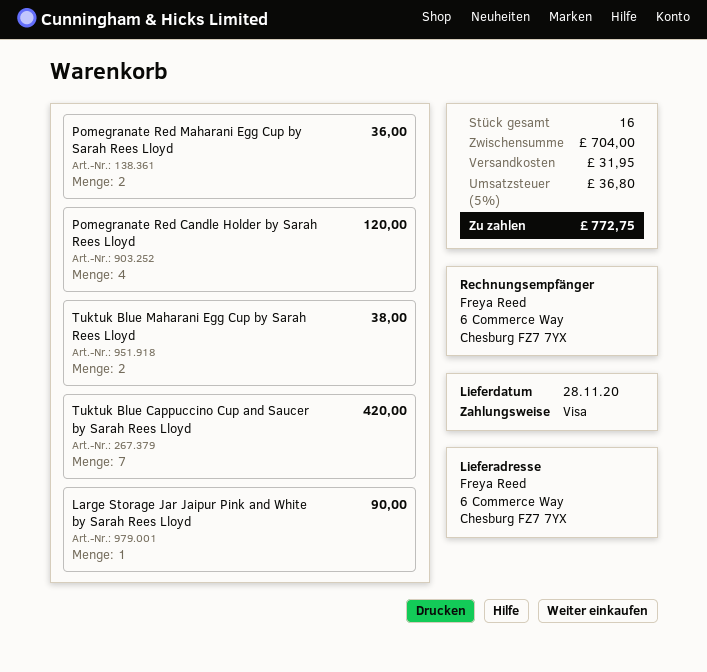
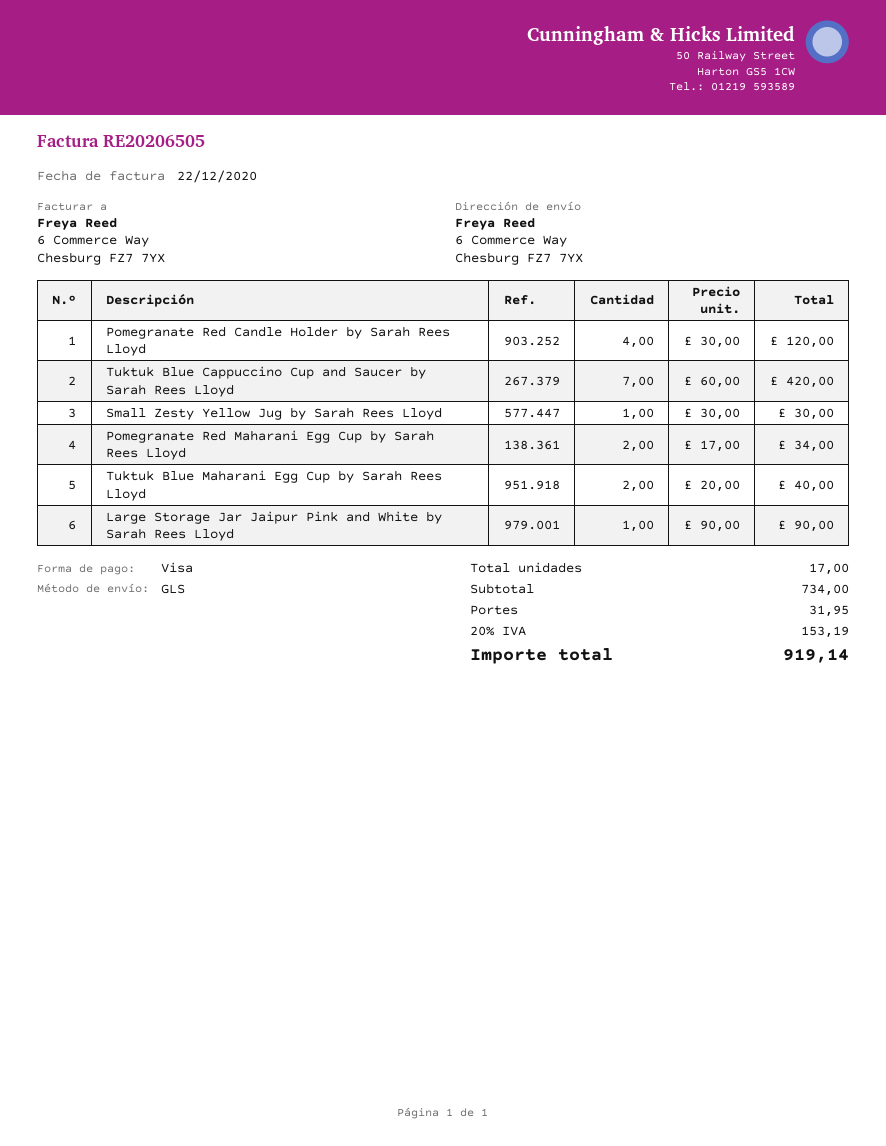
Pomegranate Red Maharani Egg Cup by Sarah Rees Lloyd: 2 for 36.00 -> 2 for 34.00
Tuktuk Blue Maharani Egg Cup by Sarah Rees Lloyd: 2 for 38.00 -> 2 for 40.00
Small Zesty Yellow Jug by Sarah Rees Lloyd: none -> 1 for 30.00
total quantity: 16 -> 17
subtotal: 704.00 -> 734.00
tax: 5% = 36.80 -> 20% = 153.19
total: 772.75 -> 919.14

